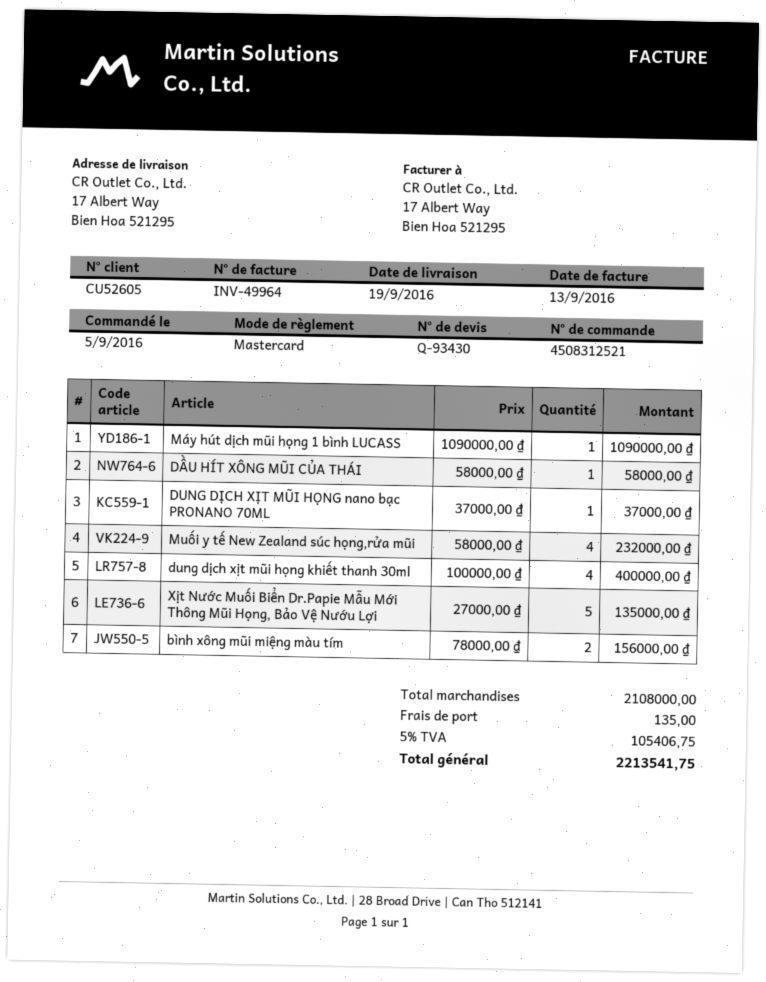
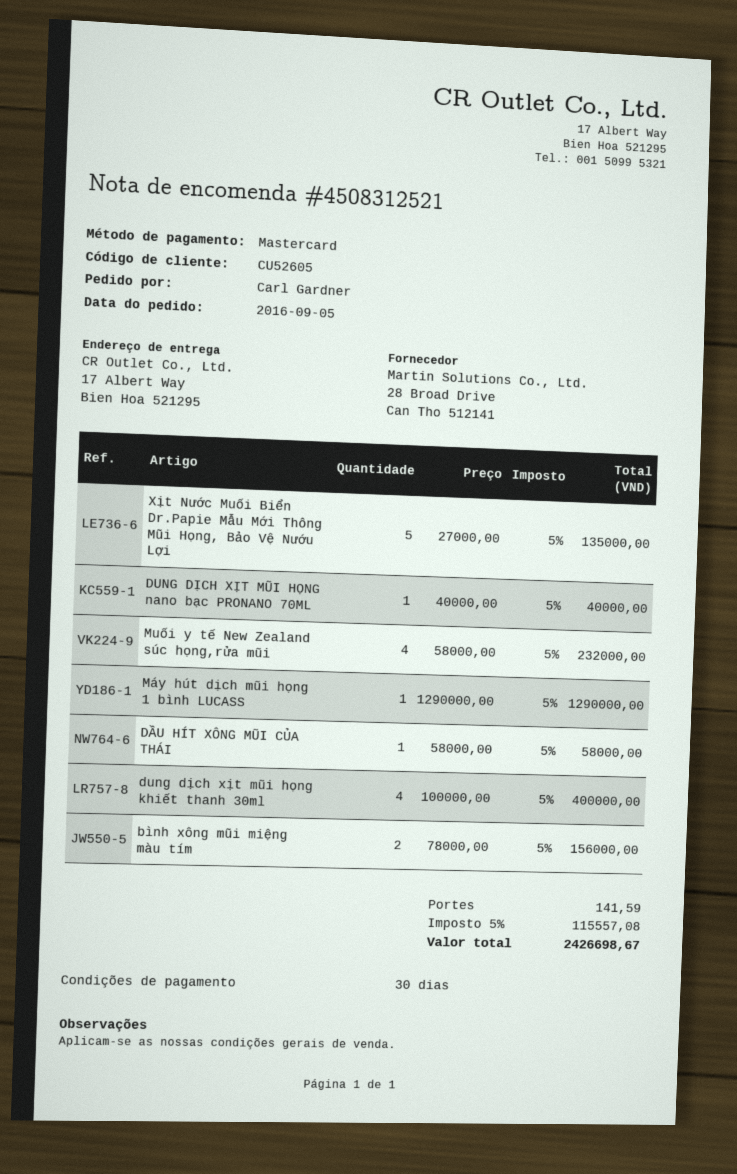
Máy hút dịch mũi họng 1 bình LUCASS: 1 x 1090000.00 = 1090000.00 -> 1 x 1290000.00 = 1290000.00
DUNG DỊCH XỊT MŨI HỌNG nano bạc PRONANO 70ML: 1 x 37000.00 = 37000.00 -> 1 x 40000.00 = 40000.00
shipping: 135.00 -> 141.59
tax: 5% = 105406.75 -> 5% = 115557.08
total: 2213541.75 -> 2426698.67

